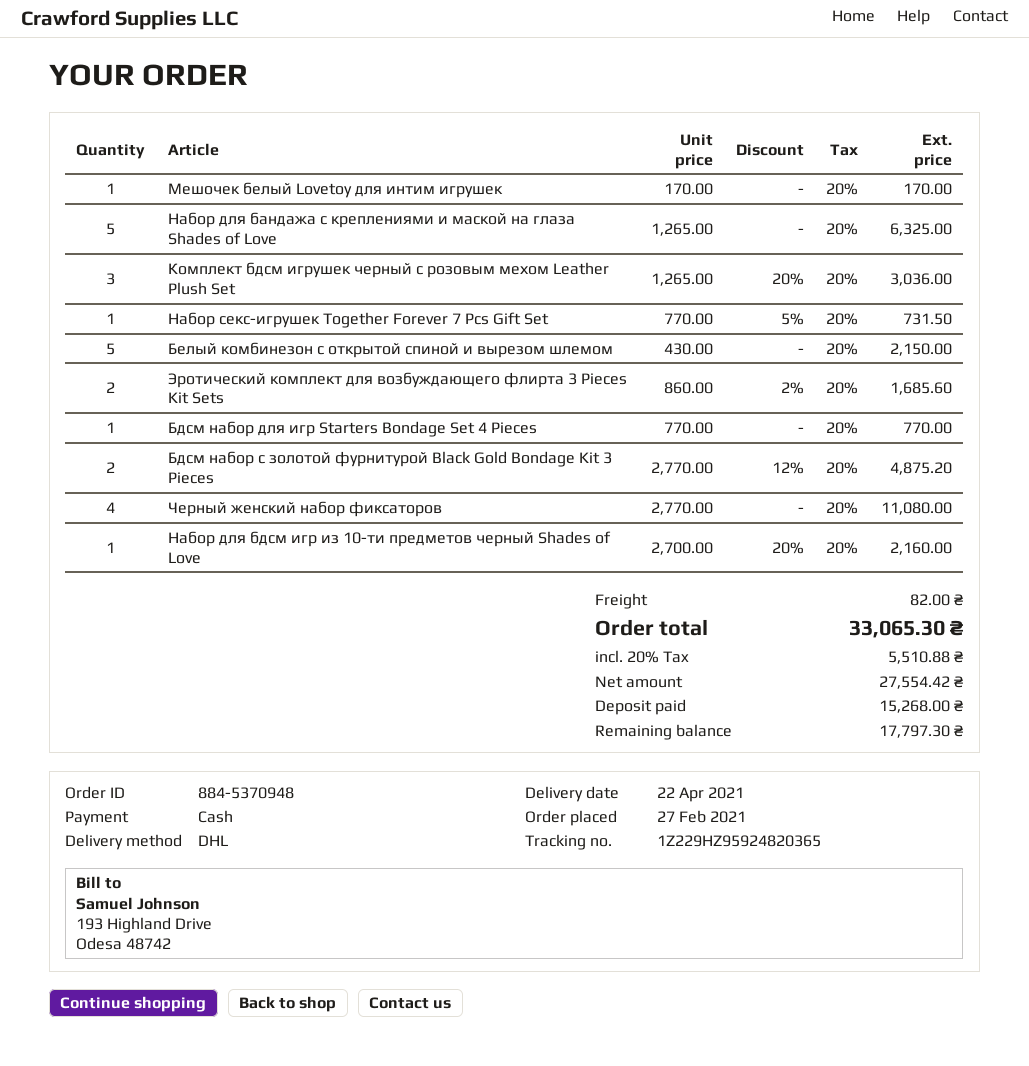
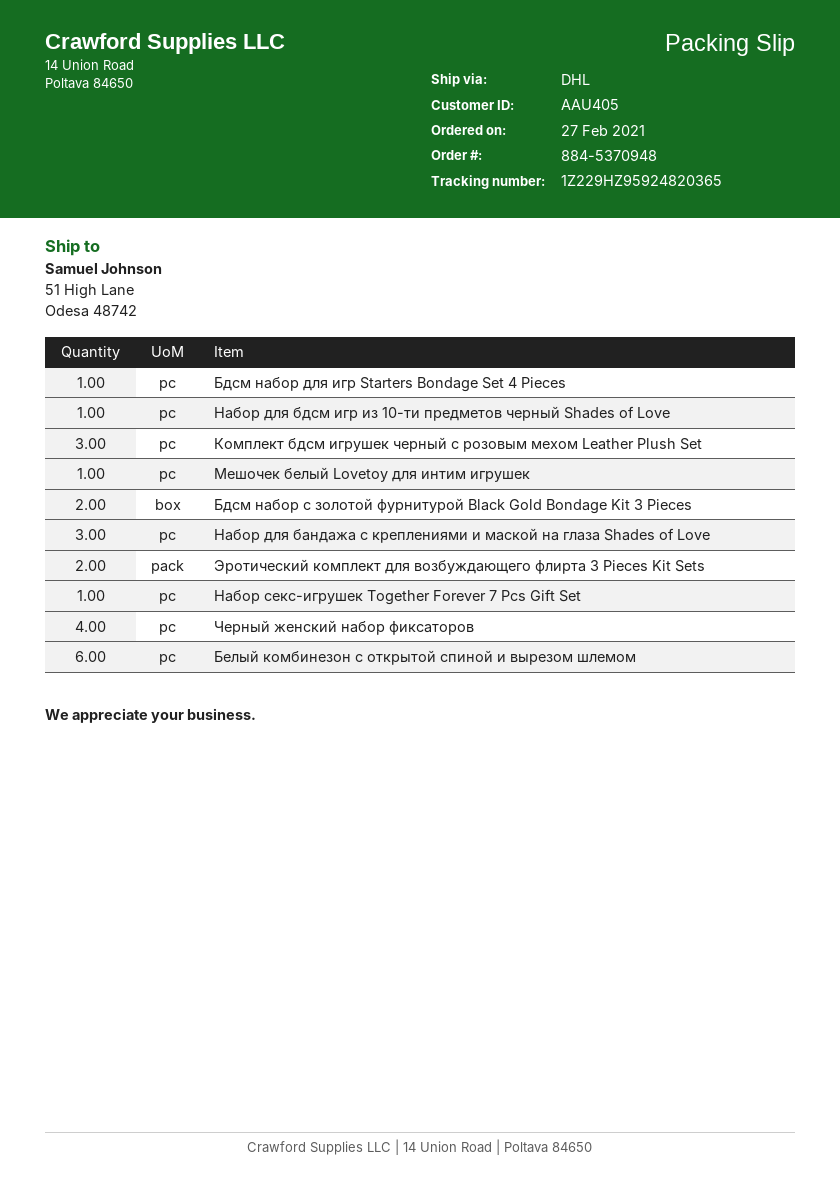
Набор для бандажа с креплениями и маской на глаза Shades of Love: 5 -> 3
Белый комбинезон с открытой спиной и вырезом шлемом: 5 -> 6

